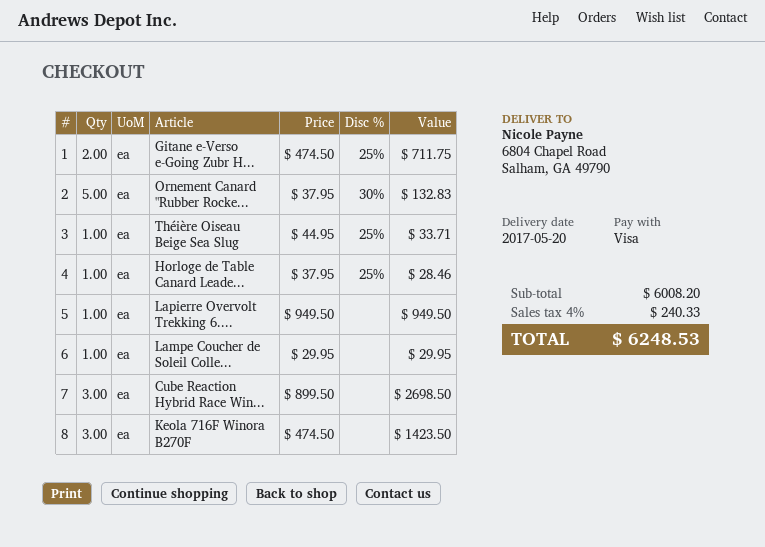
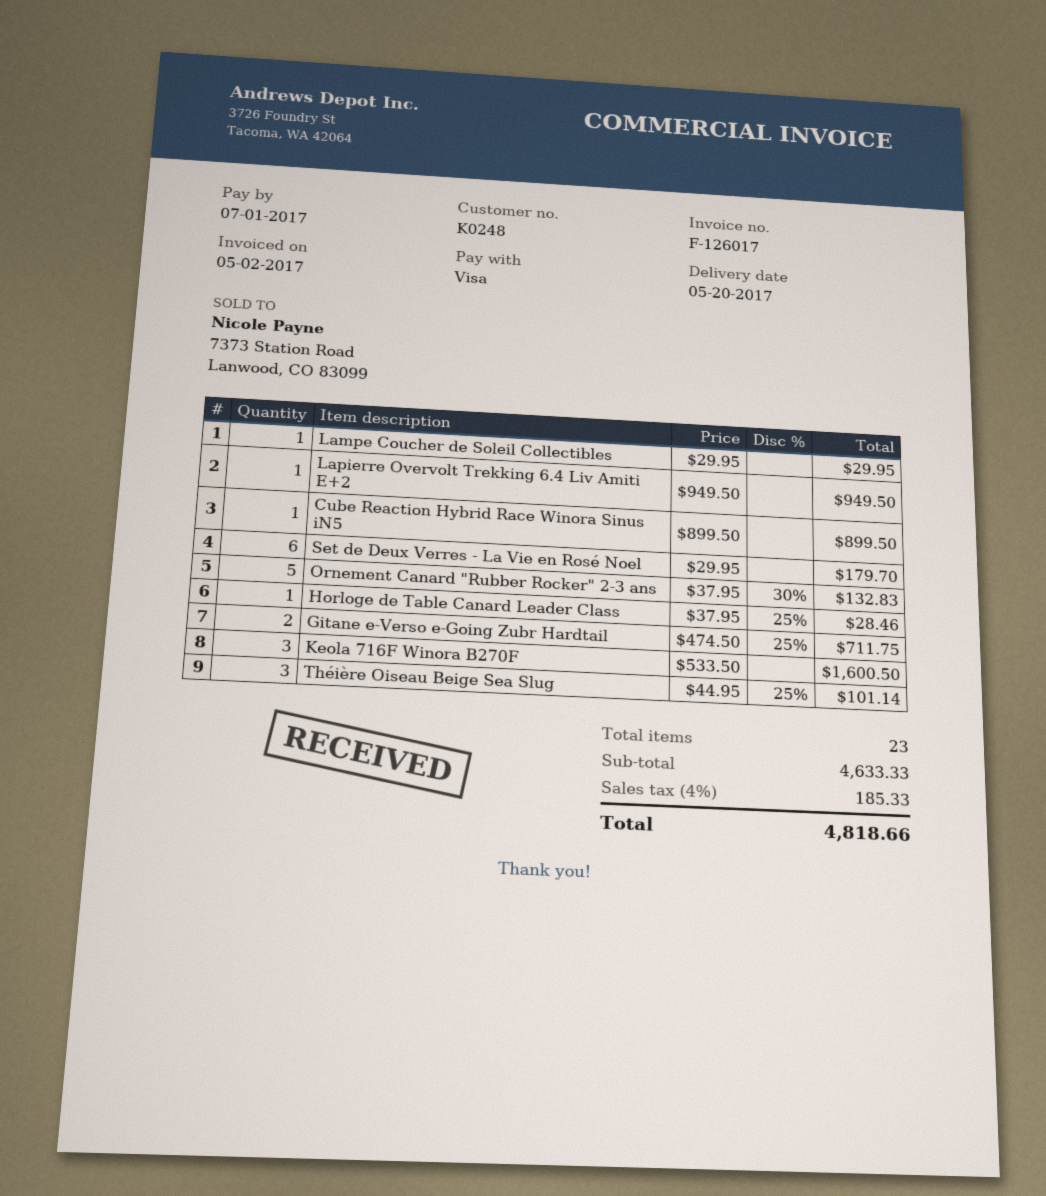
Théière Oiseau Beige Sea Slug: 1 x 44.95 - 25% = 33.71 -> 3 x 44.95 - 25% = 101.14
Cube Reaction Hybrid Race Win...: 3 x 899.50 = 2698.50 -> 1 x 899.50 = 899.50
Keola 716F Winora B270F: 3 x 474.50 = 1423.50 -> 3 x 533.50 = 1600.50
Set de Deux Verres - La Vie en Rosé Noel: none -> 6 x 29.95 = 179.70
subtotal: 6008.20 -> 4633.33
tax: 4% = 240.33 -> 4% = 185.33
total: 6248.53 -> 4818.66

